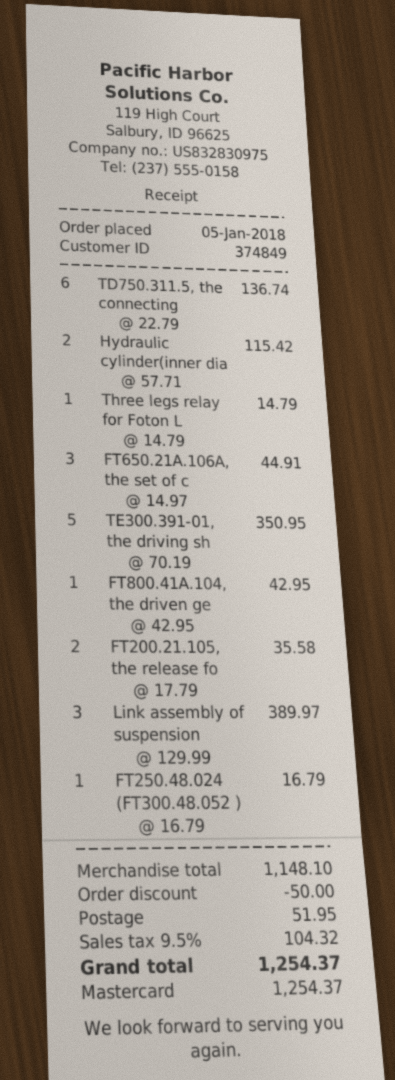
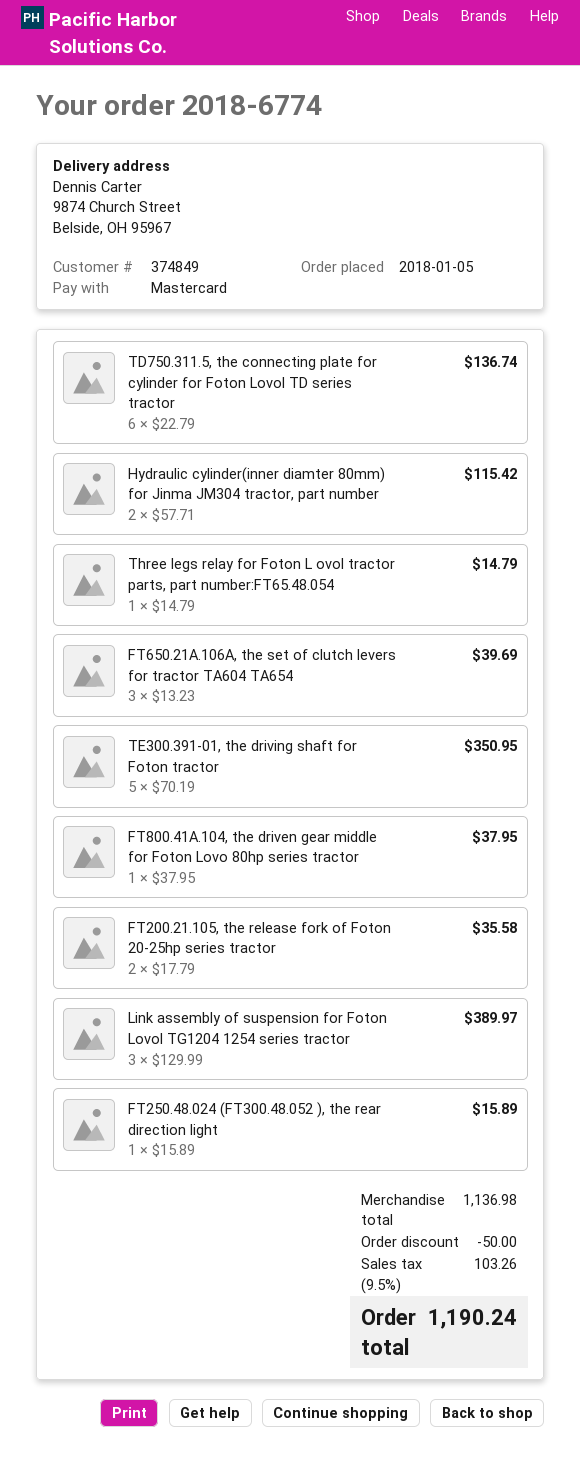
FT650.21A.106A, the set of c: 3 x 14.97 = 44.91 -> 3 x 13.23 = 39.69
FT800.41A.104, the driven ge: 1 x 42.95 = 42.95 -> 1 x 37.95 = 37.95
FT250.48.024 (FT300.48.052 ): 1 x 16.79 = 16.79 -> 1 x 15.89 = 15.89
subtotal: 1148.10 -> 1136.98
shipping: 51.95 -> none
tax: 9.5% = 104.32 -> 9.5% = 103.26
total: 1254.37 -> 1190.24

